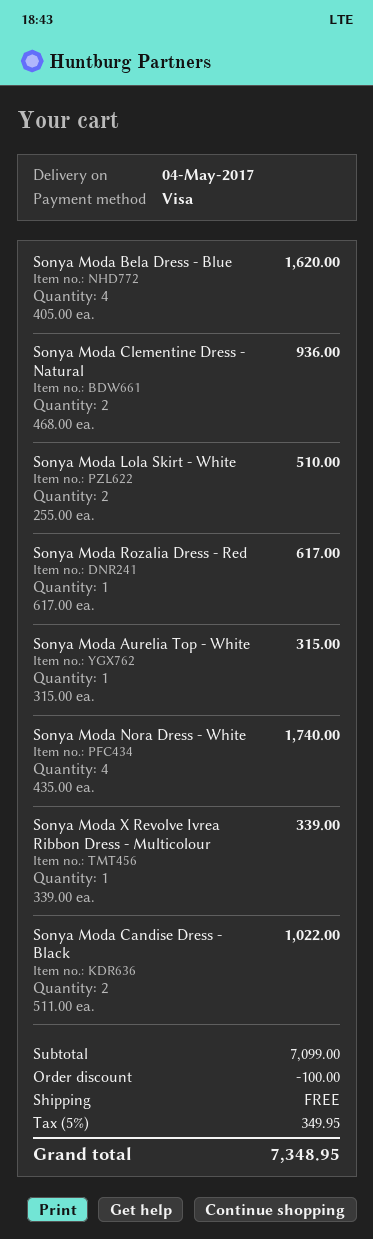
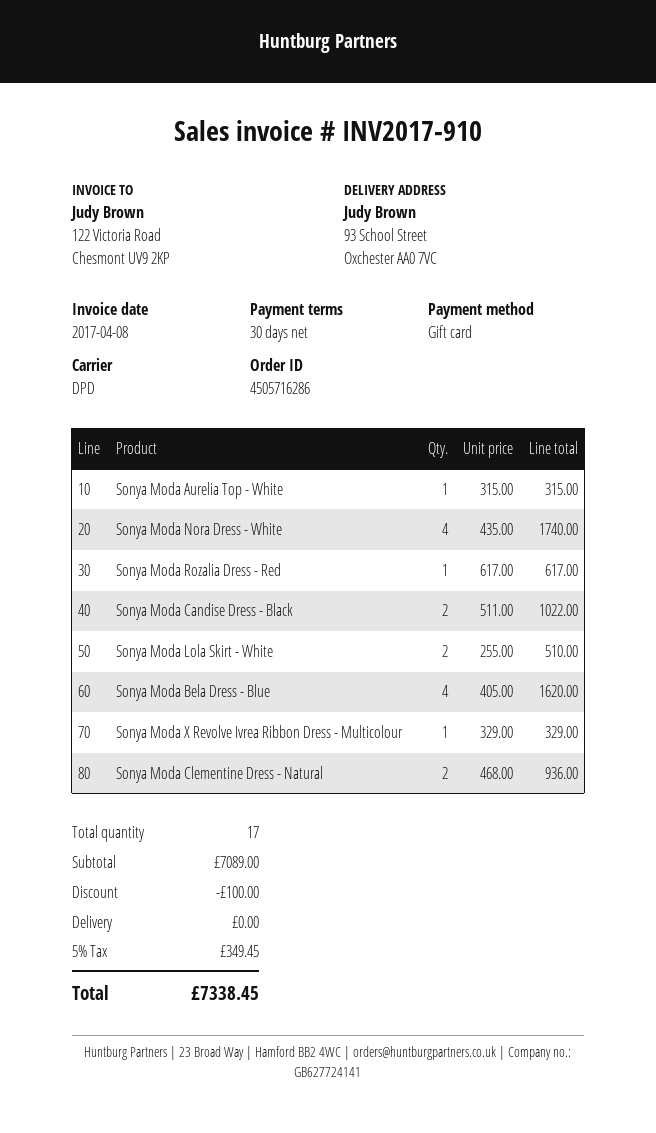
payment method: Visa -> gift card
Sonya Moda X Revolve Ivrea Ribbon Dress - Multicolour: 1 x 339.00 = 339.00 -> 1 x 329.00 = 329.00
subtotal: 7099.00 -> 7089.00
tax: 5% = 349.95 -> 5% = 349.45
total: 7348.95 -> 7338.45

